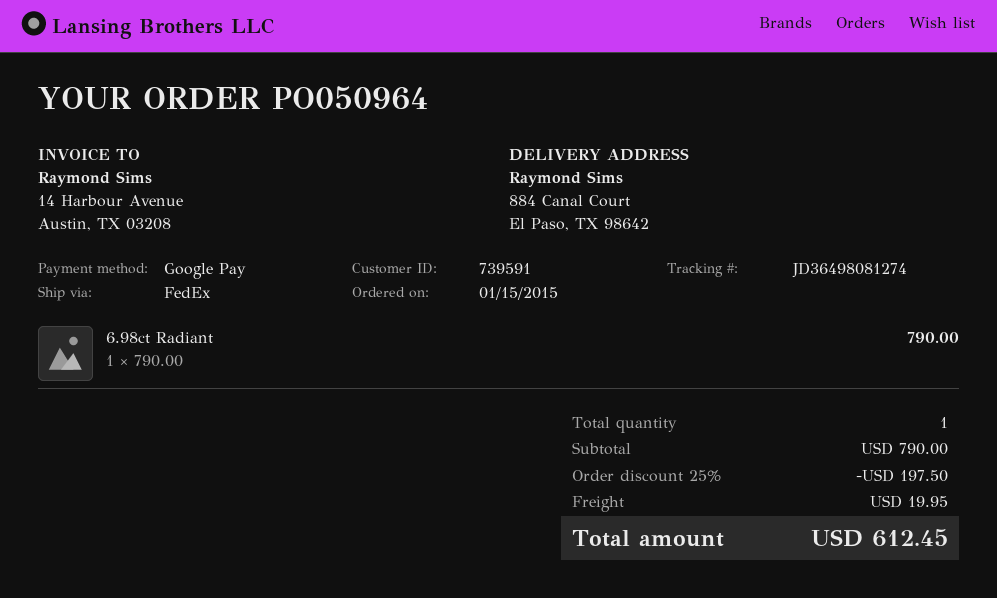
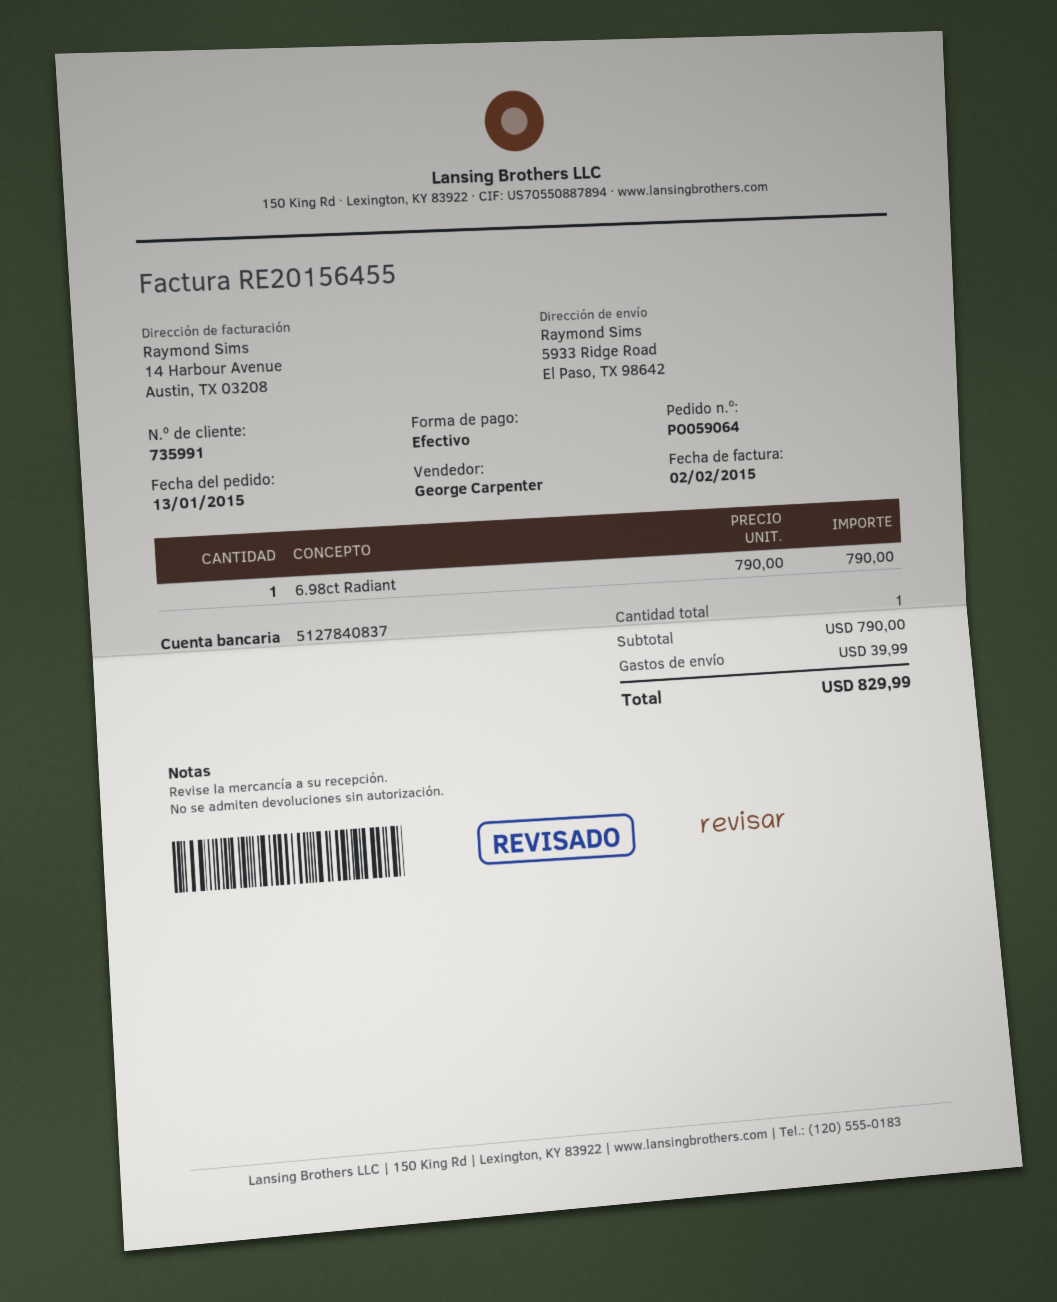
order number: PO050964 -> PO059064
order date: 2015-01-15 -> 2015-01-13
customer number: 739591 -> 735991
payment method: Google Pay -> cash
ship to: 884 Canal Court, El Paso, TX 98642 -> 5933 Ridge Road, El Paso, TX 98642
discount: 25% = 197.50 -> none
shipping: 19.95 -> 39.99
total: 612.45 -> 829.99

